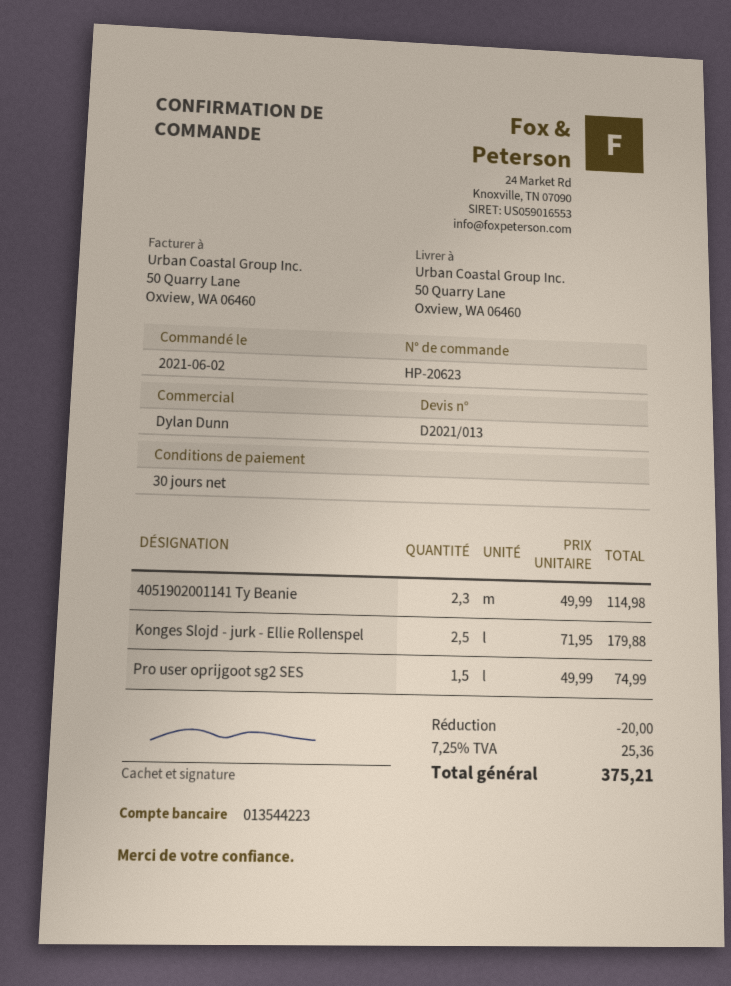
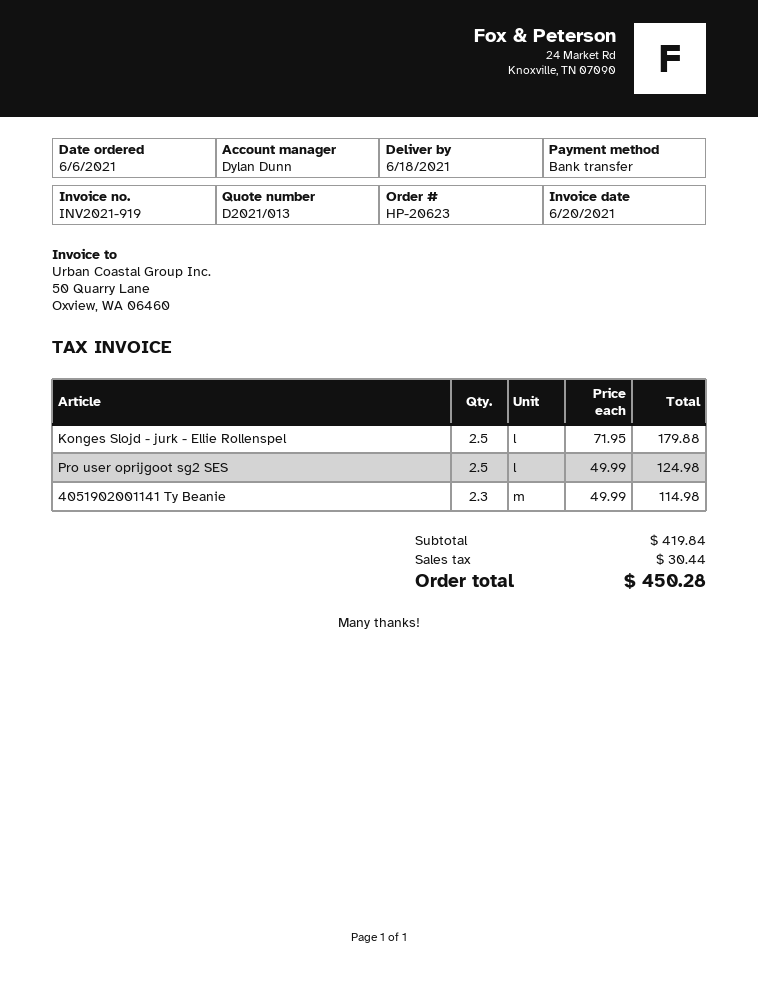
order date: 2021-06-02 -> 2021-06-06
Pro user oprijgoot sg2 SES: 1.5 x 49.99 = 74.99 -> 2.5 x 49.99 = 124.98
discount: 20.00 -> none
tax: 25.36 -> 30.44
total: 375.21 -> 450.28

